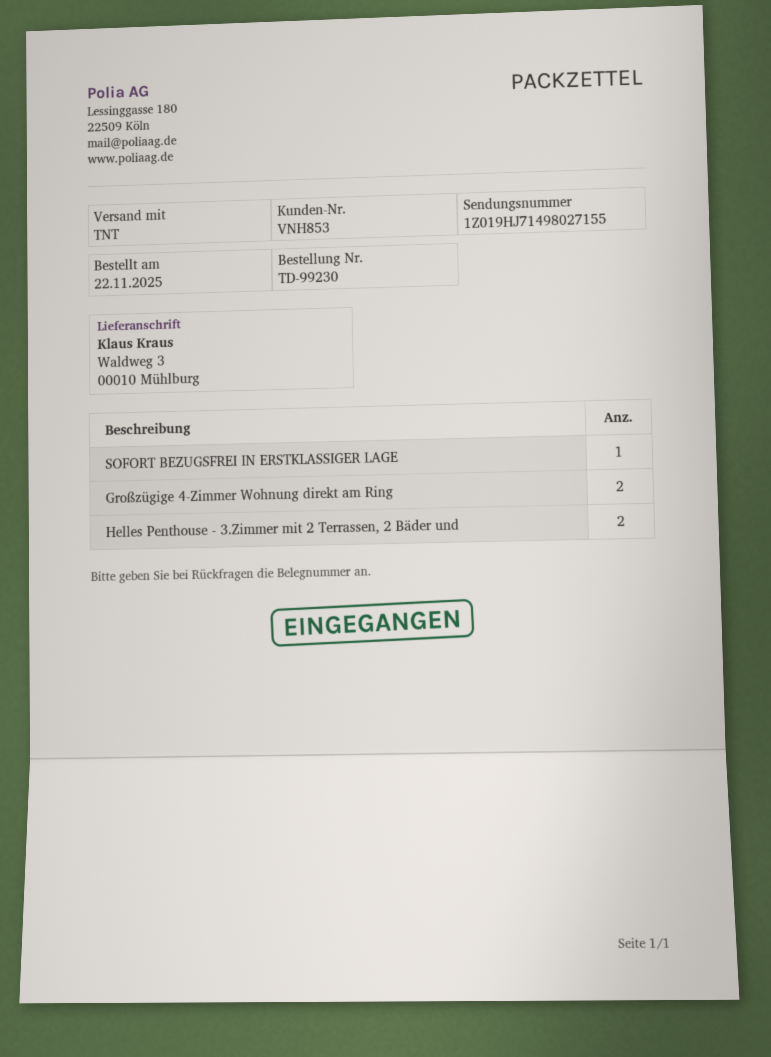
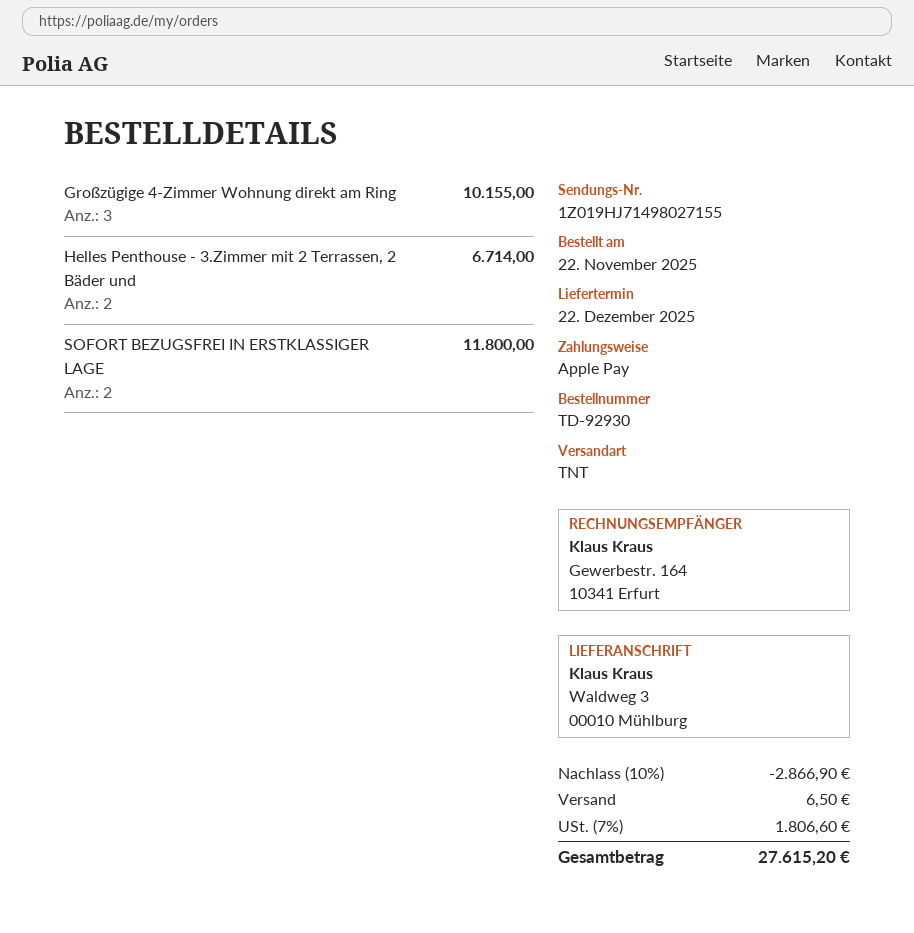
order number: TD-99230 -> TD-92930
SOFORT BEZUGSFREI IN ERSTKLASSIGER LAGE: 1 -> 2
Großzügige 4-Zimmer Wohnung direkt am Ring: 2 -> 3

